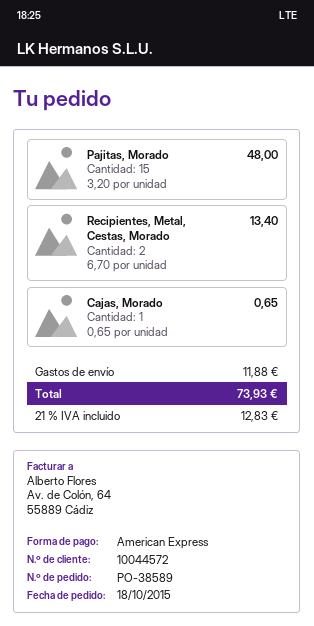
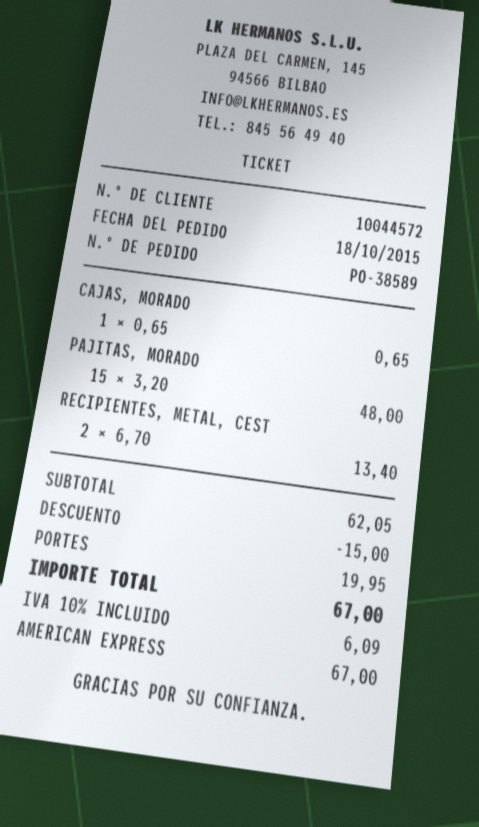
discount: none -> 15.00
shipping: 11.88 -> 19.95
tax: 21% = 12.83 -> 10% = 6.09
total: 73.93 -> 67.00

